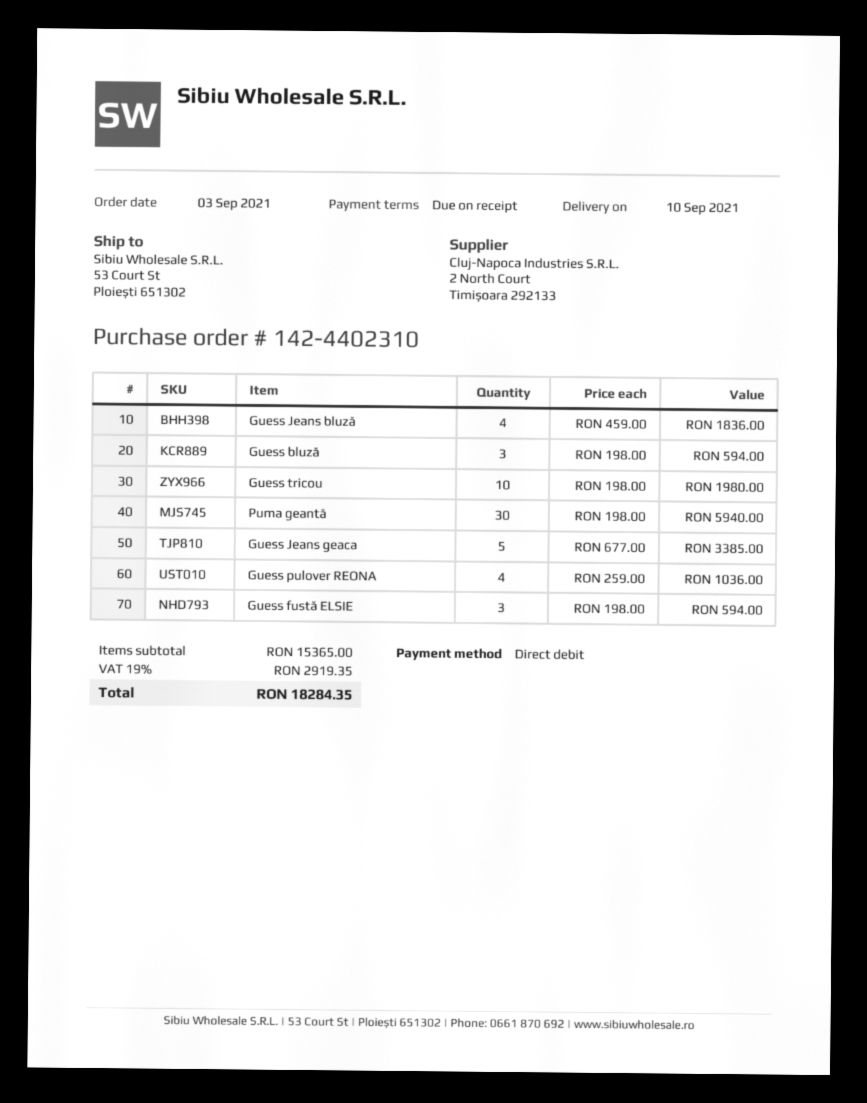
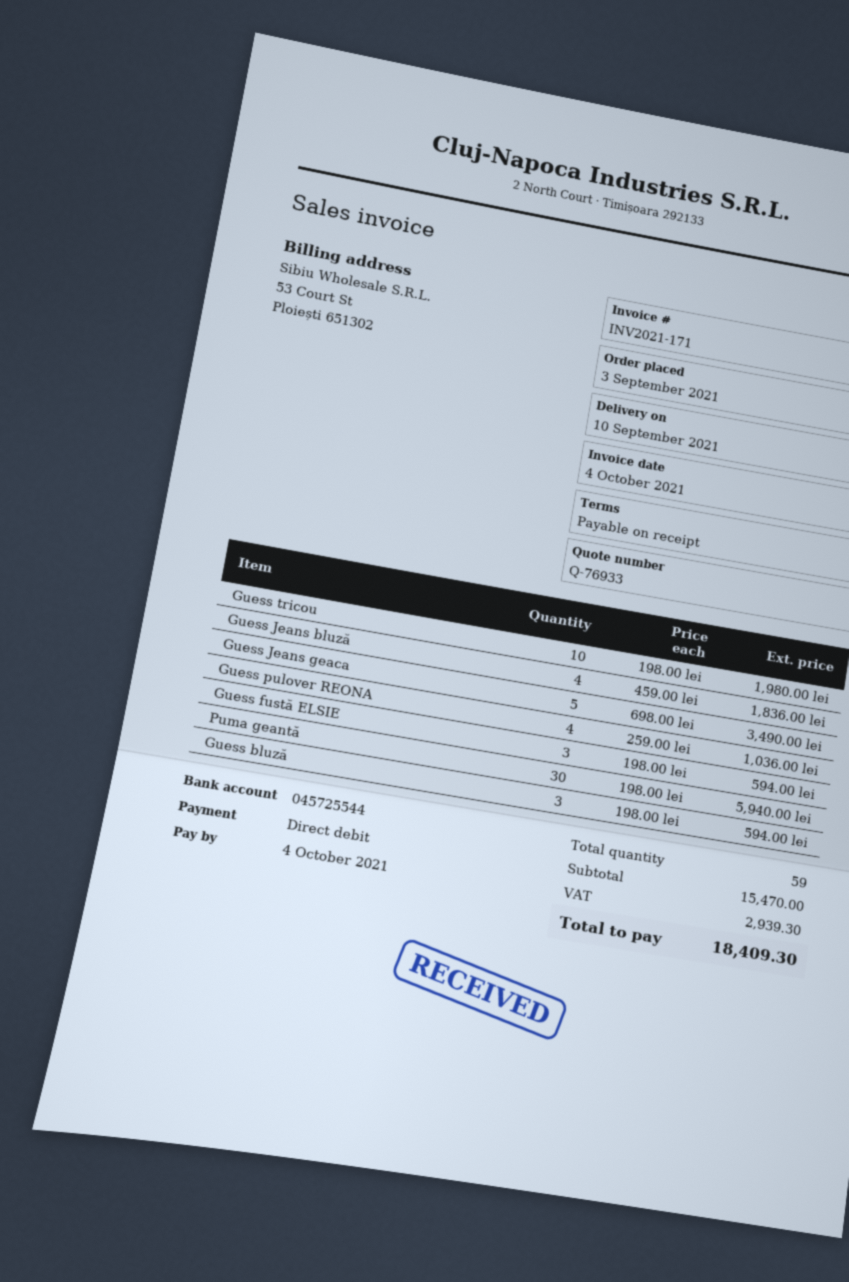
Guess Jeans geaca: 5 x 677.00 = 3385.00 -> 5 x 698.00 = 3490.00
subtotal: 15365.00 -> 15470.00
tax: 2919.35 -> 2939.30
total: 18284.35 -> 18409.30

